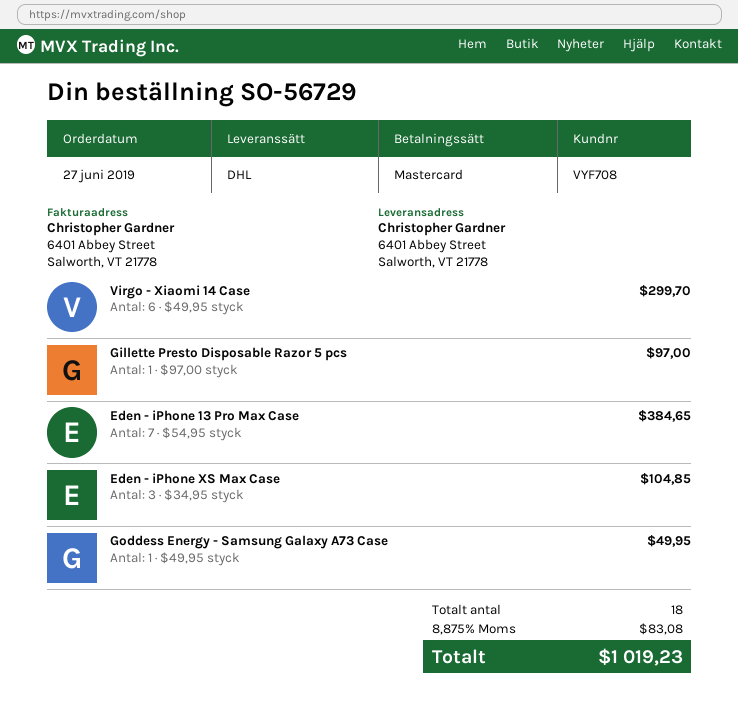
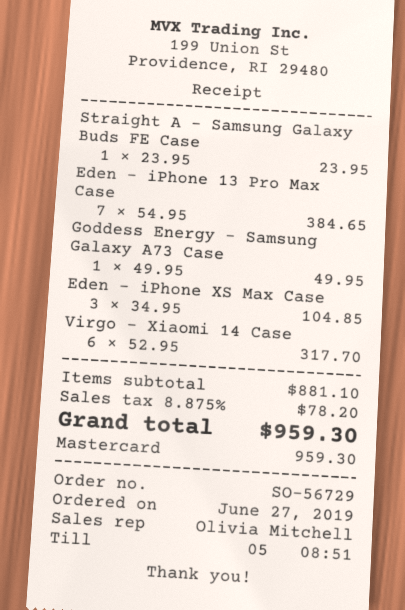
Virgo - Xiaomi 14 Case: 6 x 49.95 = 299.70 -> 6 x 52.95 = 317.70
Gillette Presto Disposable Razor 5 pcs: 1 x 97.00 = 97.00 -> none
Straight A - Samsung Galaxy Buds FE Case: none -> 1 x 23.95 = 23.95
tax: 8.875% = 83.08 -> 8.875% = 78.20
total: 1019.23 -> 959.30

